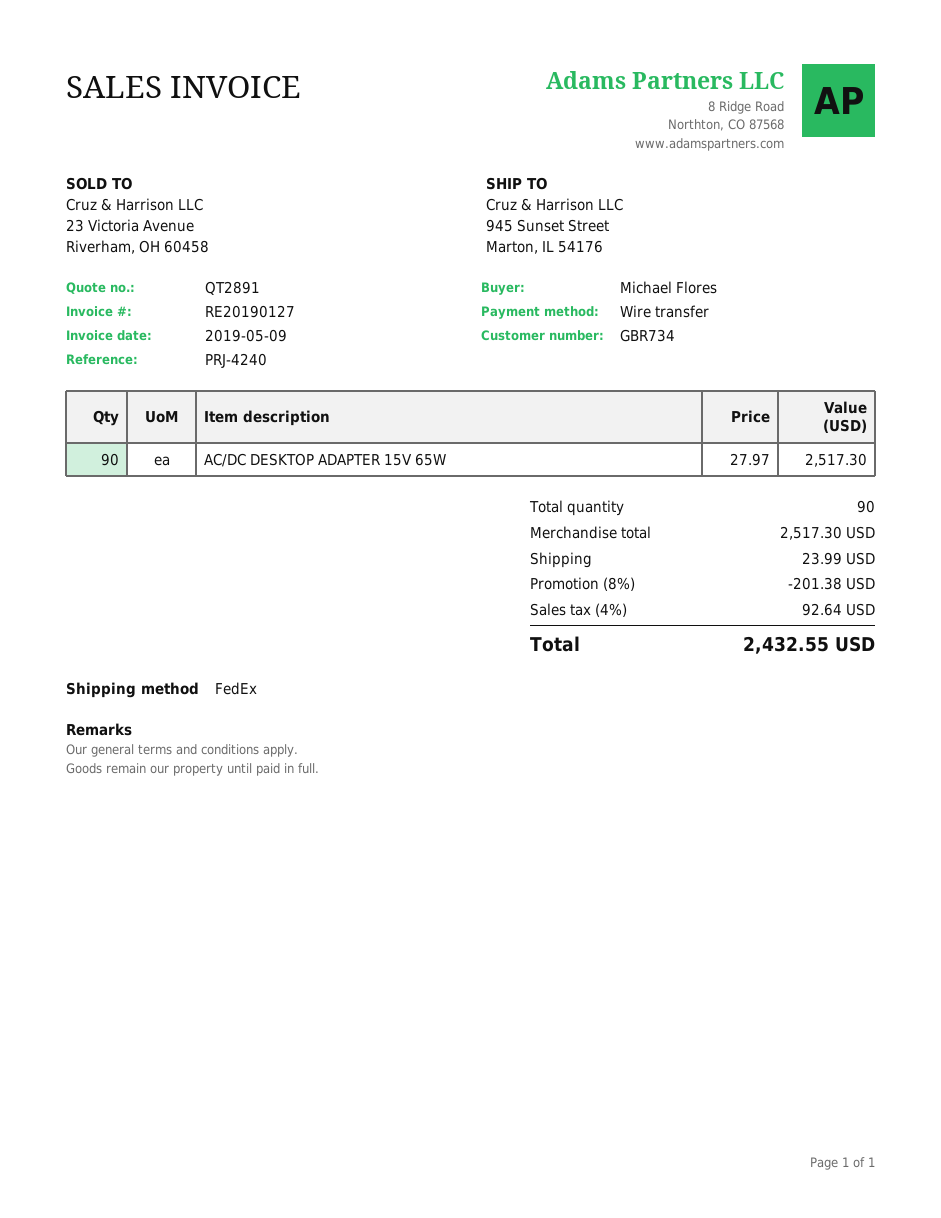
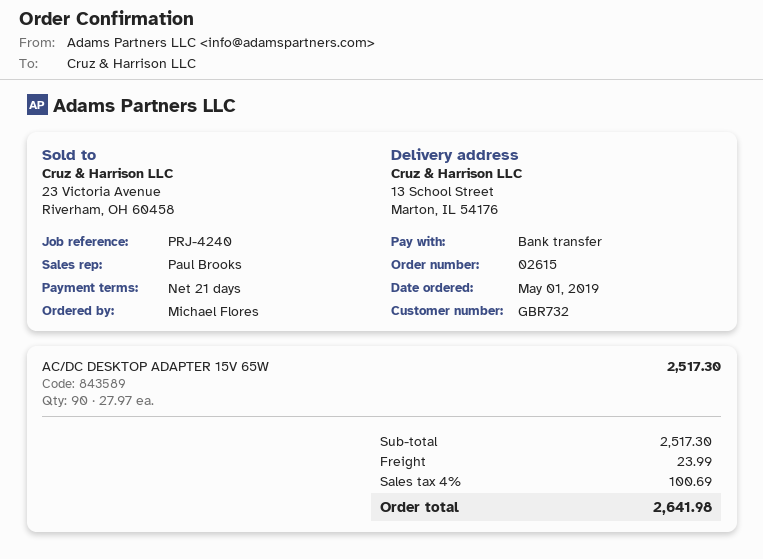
customer number: GBR734 -> GBR732
ship to: 945 Sunset Street, Marton, IL 54176 -> 13 School Street, Marton, IL 54176
discount: 8% = 201.38 -> none
tax: 4% = 92.64 -> 4% = 100.69
total: 2432.55 -> 2641.98

